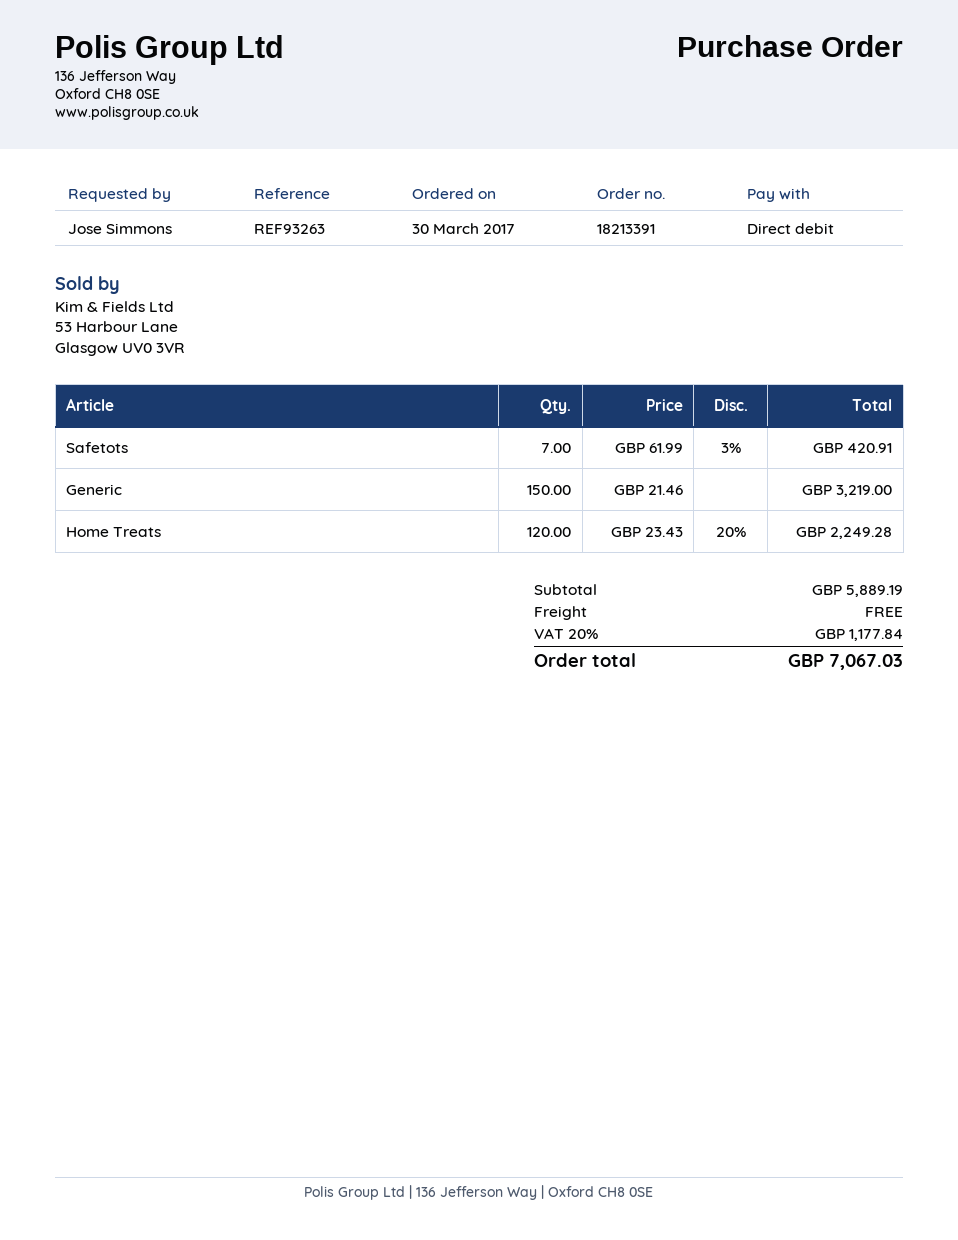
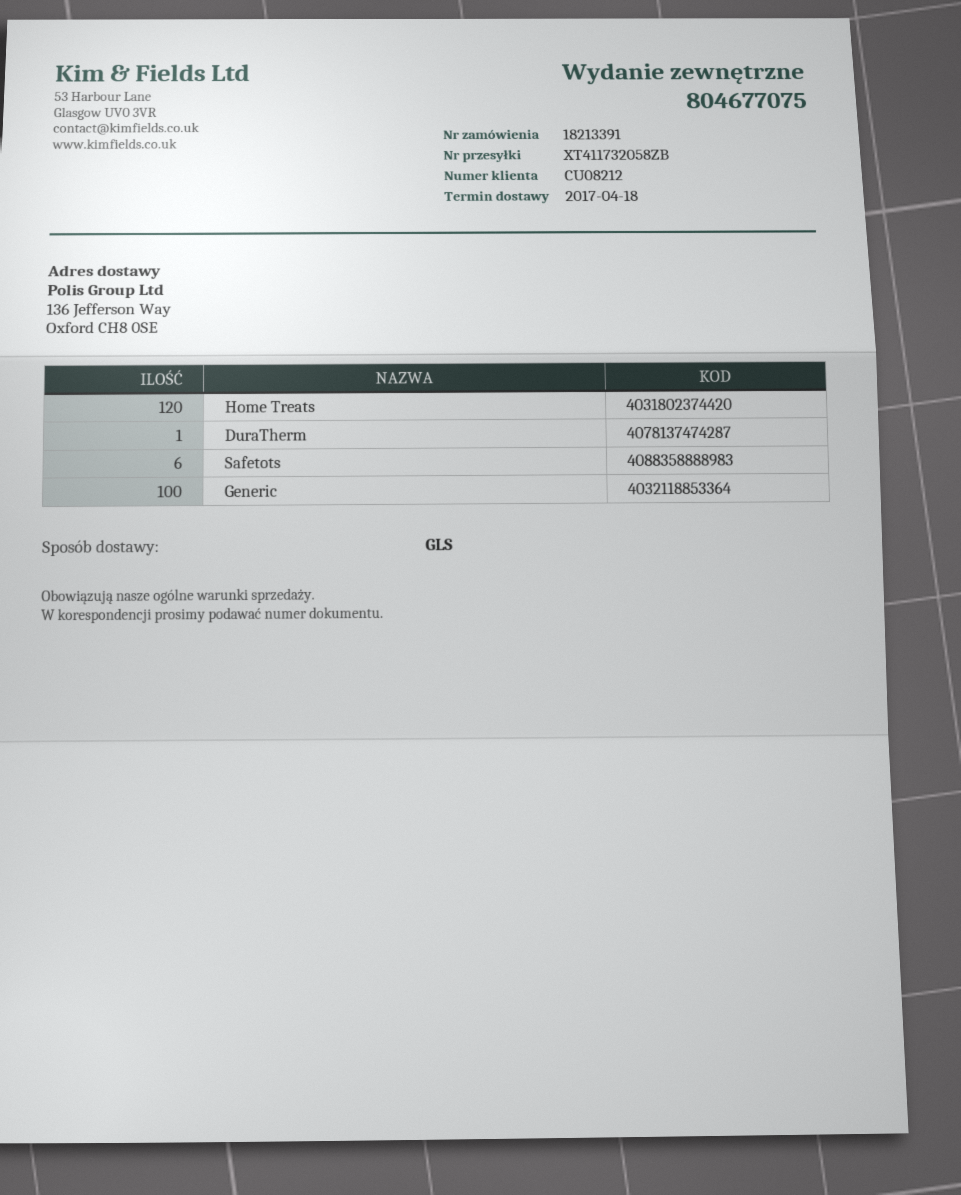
Safetots: 7 -> 6
Generic: 150 -> 100
DuraTherm: none -> 1

